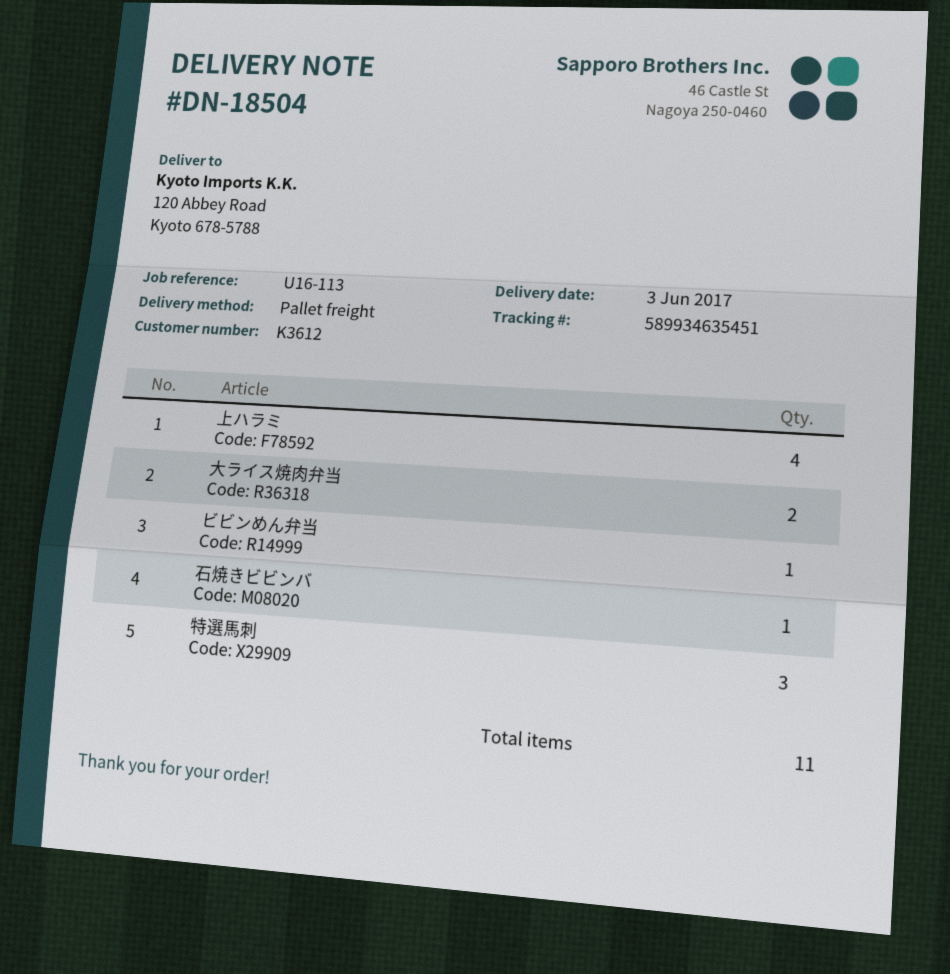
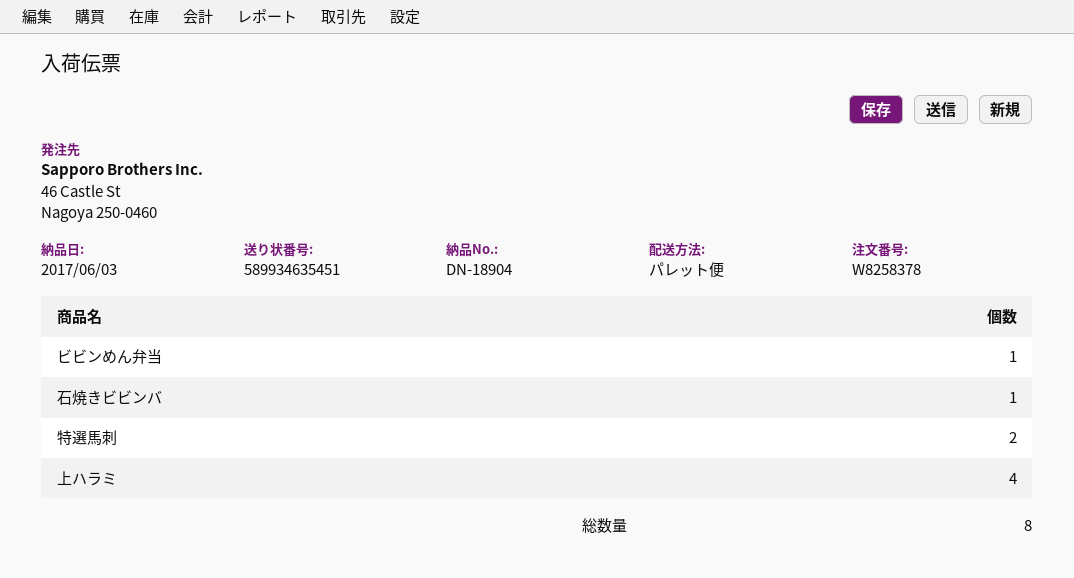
delivery note number: DN-18504 -> DN-18904
大ライス焼肉弁当: 2 -> none
特選馬刺: 3 -> 2
total quantity: 11 -> 8

